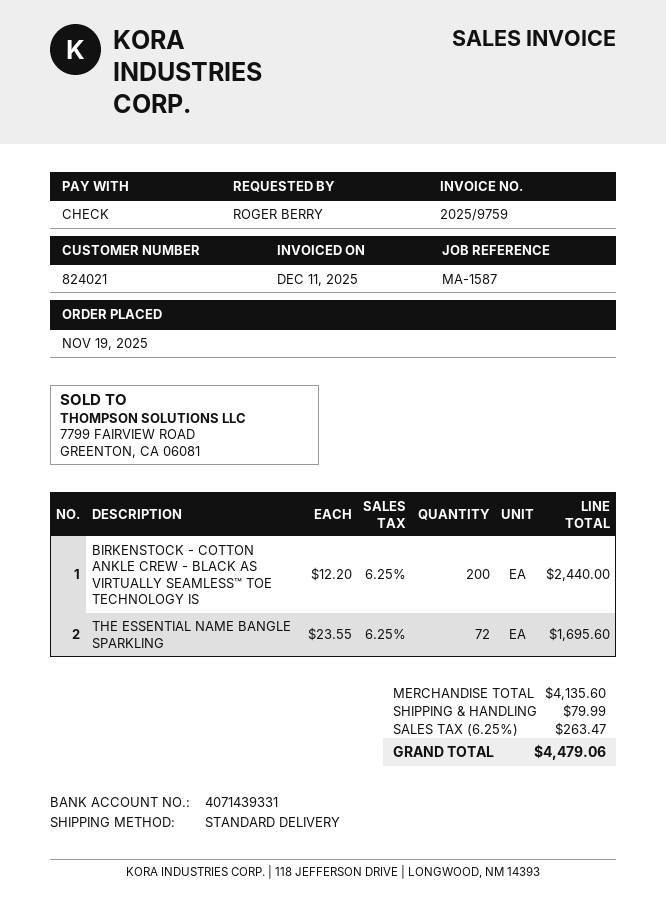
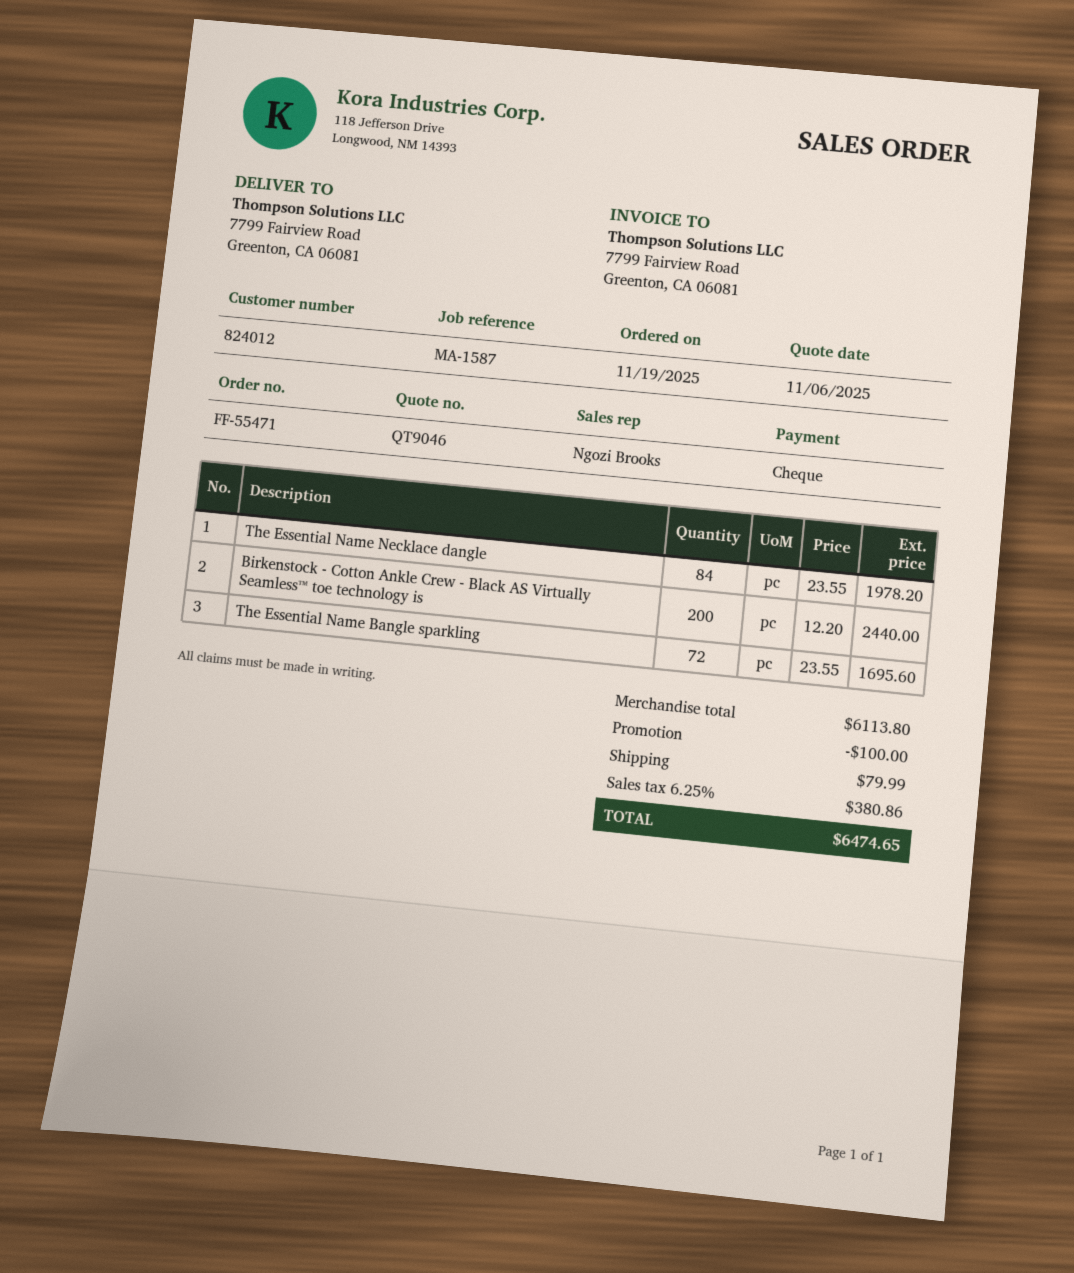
customer number: 824021 -> 824012
The Essential Name Necklace dangle: none -> 84 x 23.55 = 1978.20
subtotal: 4135.60 -> 6113.80
discount: none -> 100.00
tax: 6.25% = 263.47 -> 6.25% = 380.86
total: 4479.06 -> 6474.65

